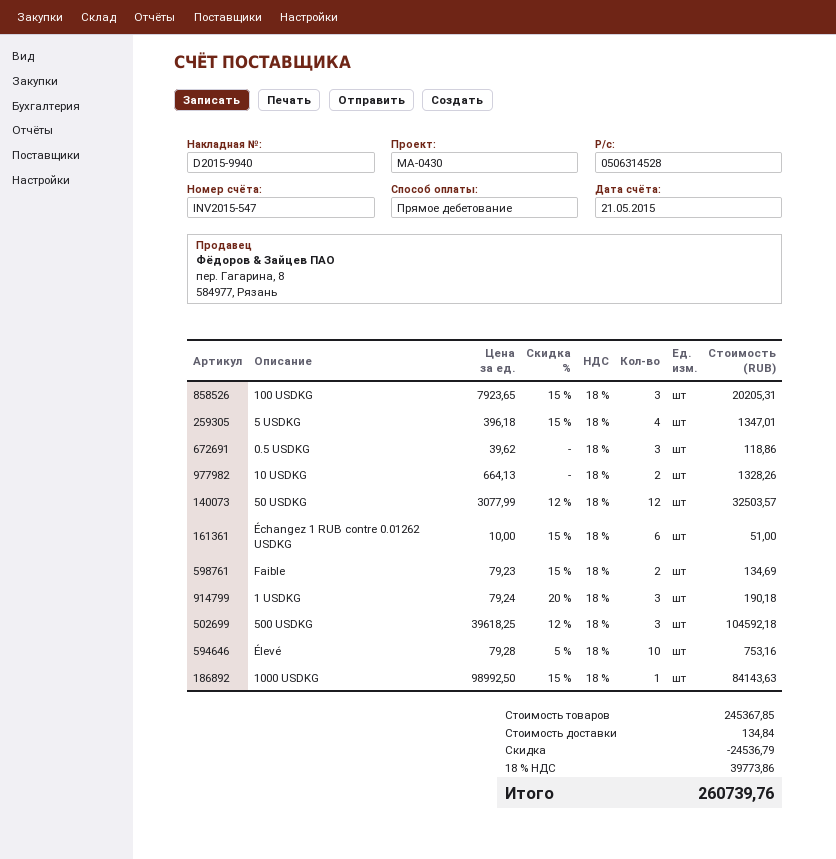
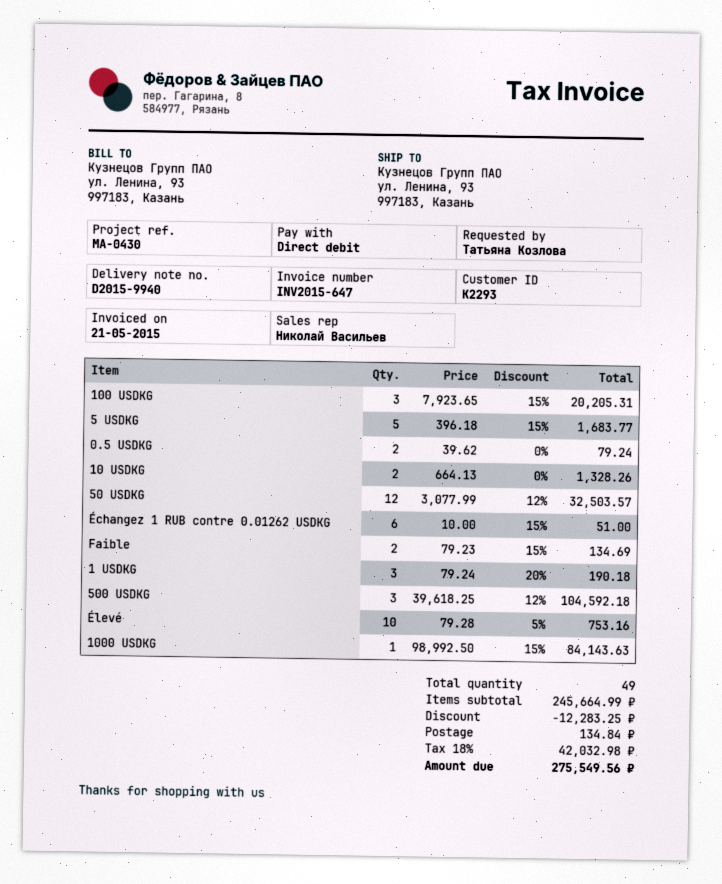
invoice number: INV2015-547 -> INV2015-647
5 USDKG: 4 x 396.18 - 15% = 1347.01 -> 5 x 396.18 - 15% = 1683.77
0.5 USDKG: 3 x 39.62 = 118.86 -> 2 x 39.62 = 79.24
subtotal: 245367.85 -> 245664.99
discount: 24536.79 -> 12283.25
tax: 18% = 39773.86 -> 18% = 42032.98
total: 260739.76 -> 275549.56

